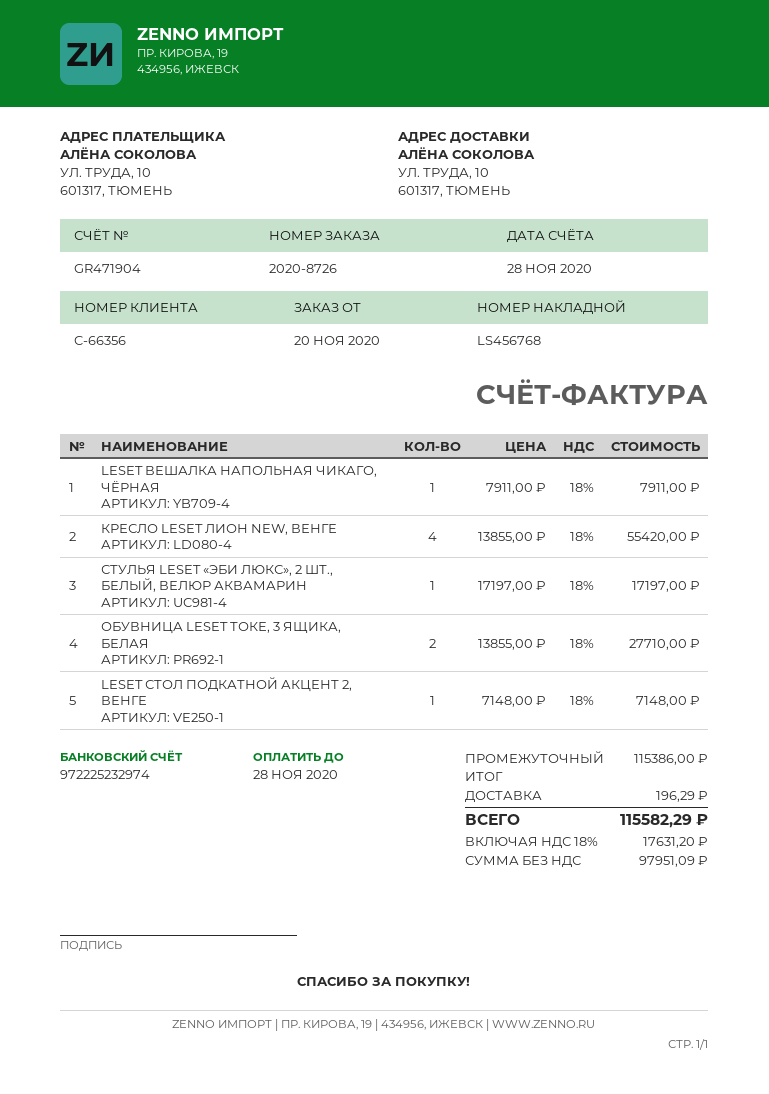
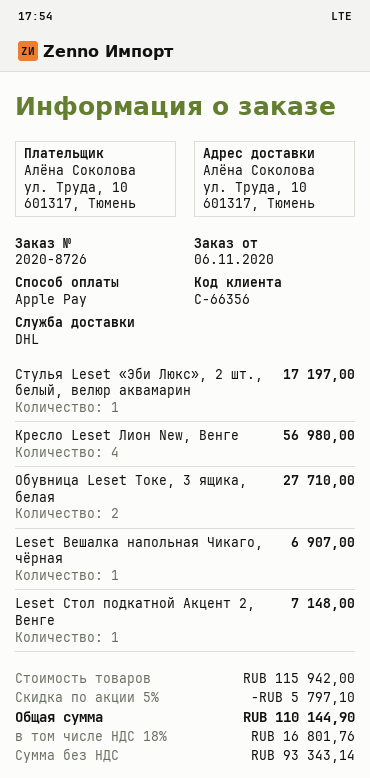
order date: 2020-11-20 -> 2020-11-06
LESET ВЕШАЛКА НАПОЛЬНАЯ ЧИКАГО, ЧЁРНАЯ: 1 for 7911.00 -> 1 for 6907.00
КРЕСЛО LESET ЛИОН NEW, ВЕНГЕ: 4 for 55420.00 -> 4 for 56980.00
subtotal: 115386.00 -> 115942.00
discount: none -> 5% = 5797.10
shipping: 196.29 -> none
net: 97951.09 -> 93343.14
tax: 18% = 17631.20 -> 18% = 16801.76
total: 115582.29 -> 110144.90

